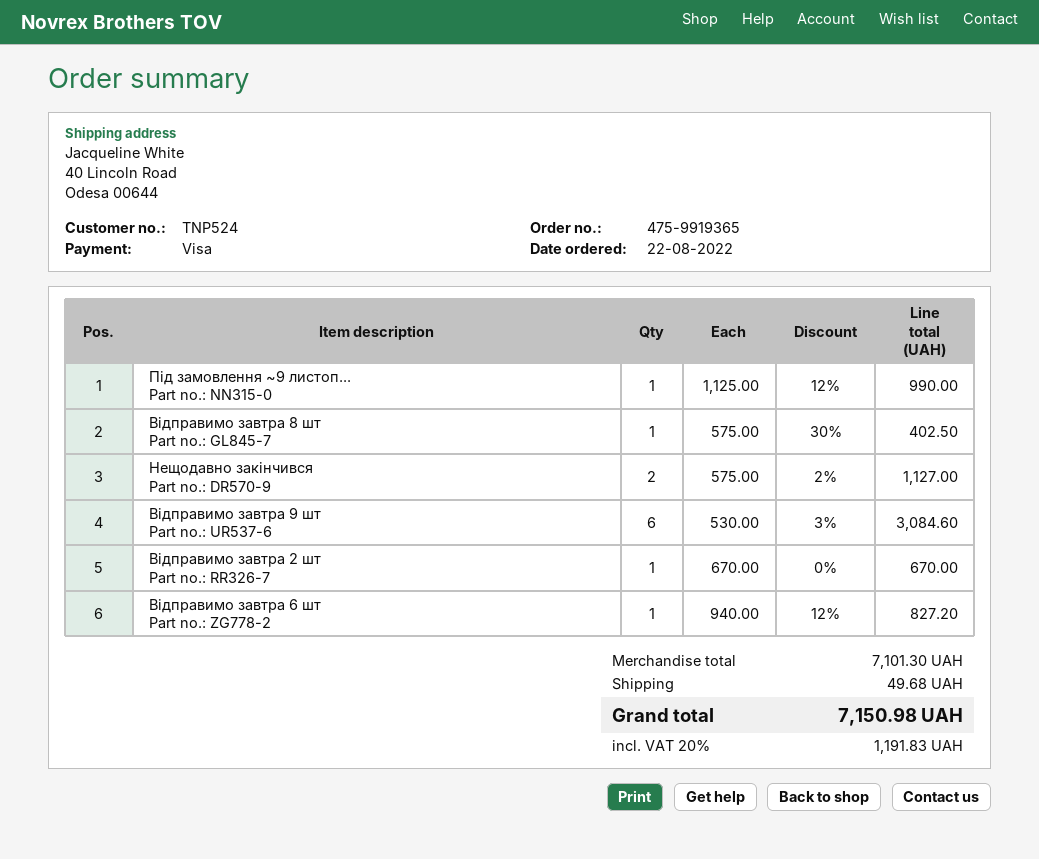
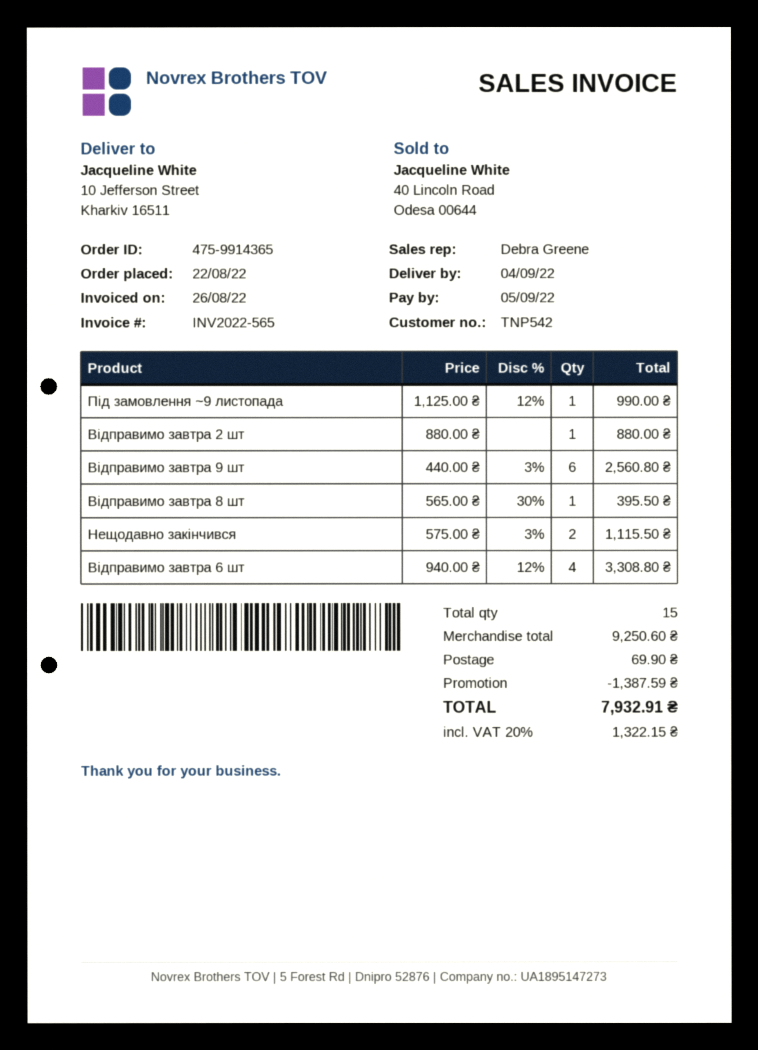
order number: 475-9919365 -> 475-9914365
customer number: TNP524 -> TNP542
ship to: 40 Lincoln Road, Odesa 00644 -> 10 Jefferson Street, Kharkiv 16511
Відправимо завтра 8 шт: 1 x 575.00 - 30% = 402.50 -> 1 x 565.00 - 30% = 395.50
Нещодавно закінчився: 2 x 575.00 - 2% = 1127.00 -> 2 x 575.00 - 3% = 1115.50
Відправимо завтра 9 шт: 6 x 530.00 - 3% = 3084.60 -> 6 x 440.00 - 3% = 2560.80
Відправимо завтра 2 шт: 1 x 670.00 = 670.00 -> 1 x 880.00 = 880.00
Відправимо завтра 6 шт: 1 x 940.00 - 12% = 827.20 -> 4 x 940.00 - 12% = 3308.80
subtotal: 7101.30 -> 9250.60
discount: none -> 1387.59
shipping: 49.68 -> 69.90
tax: 20% = 1191.83 -> 20% = 1322.15
total: 7150.98 -> 7932.91

